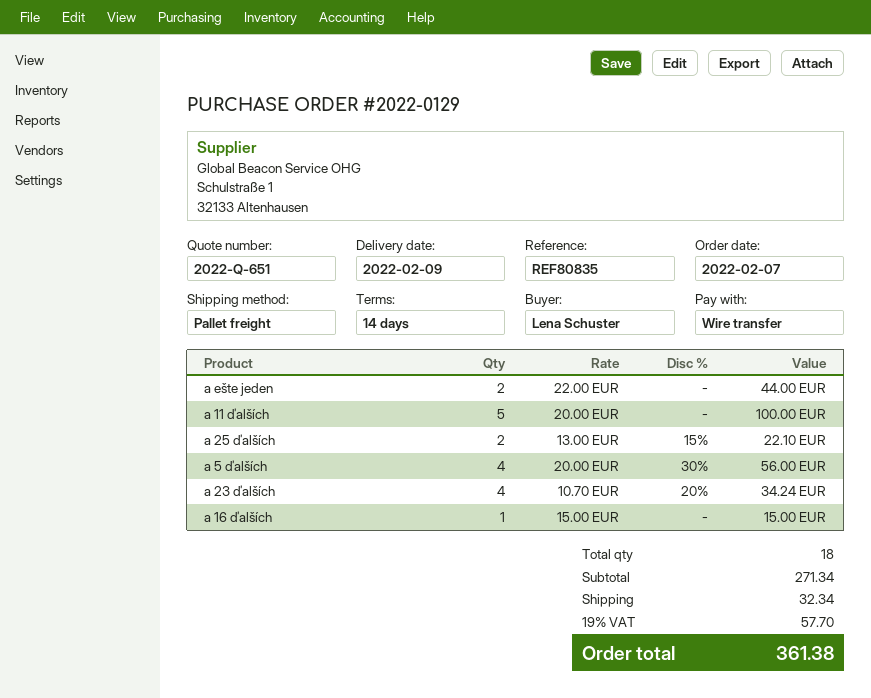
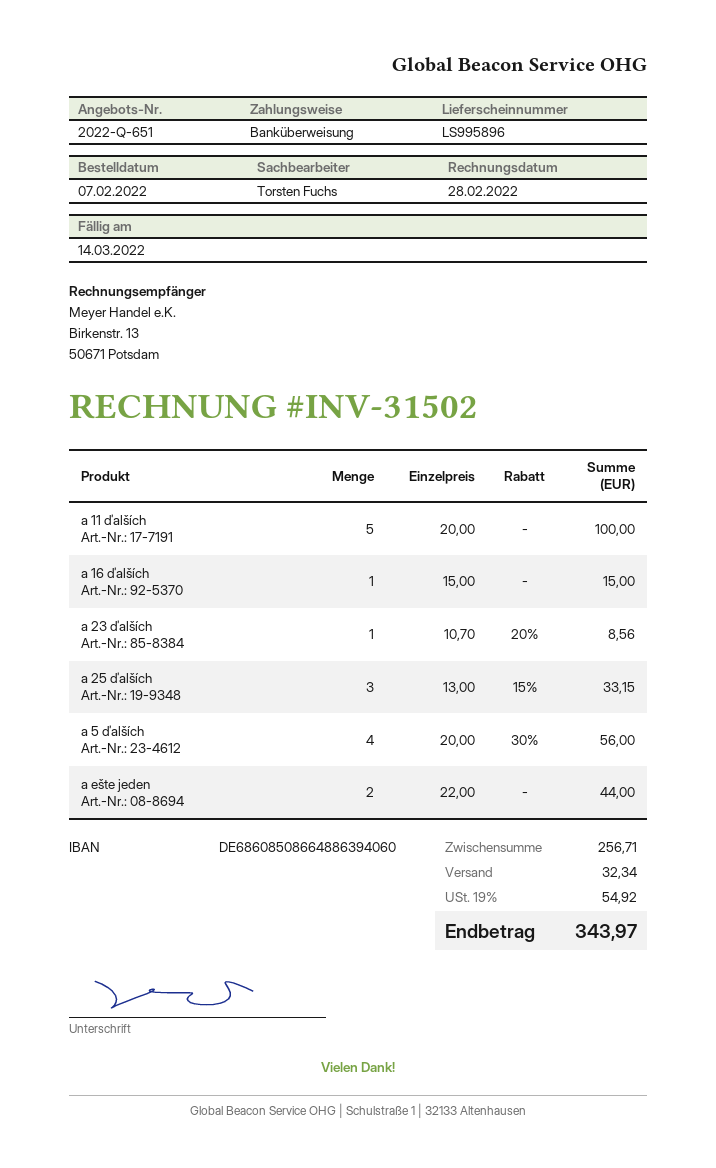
a 25 ďalších: 2 x 13.00 - 15% = 22.10 -> 3 x 13.00 - 15% = 33.15
a 23 ďalších: 4 x 10.70 - 20% = 34.24 -> 1 x 10.70 - 20% = 8.56
subtotal: 271.34 -> 256.71
tax: 19% = 57.70 -> 19% = 54.92
total: 361.38 -> 343.97

